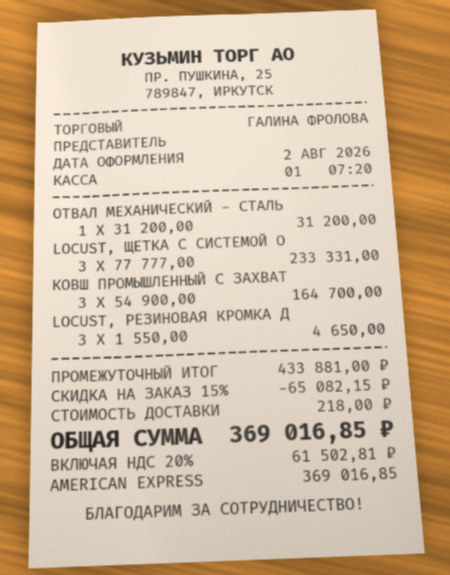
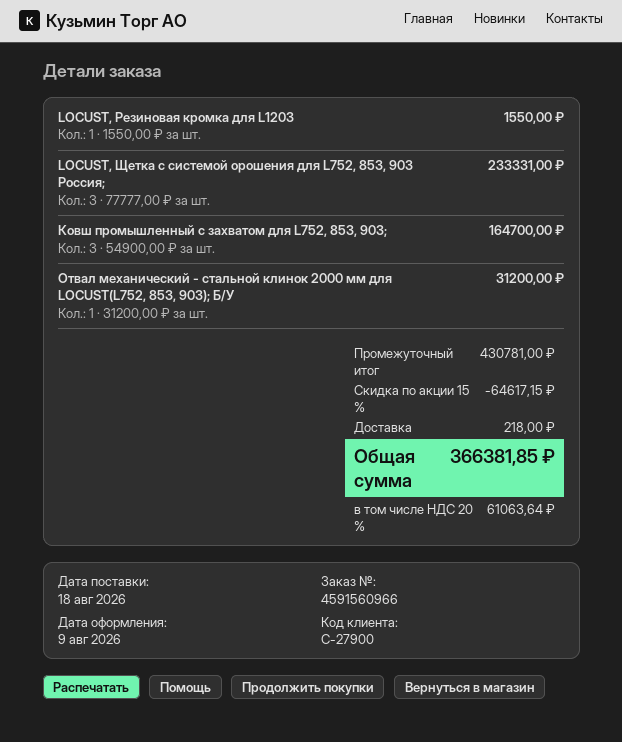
order date: 2026-08-02 -> 2026-08-09
LOCUST, РЕЗИНОВАЯ КРОМКА Д: 3 x 1550.00 = 4650.00 -> 1 x 1550.00 = 1550.00
subtotal: 433881.00 -> 430781.00
discount: 15% = 65082.15 -> 15% = 64617.15
tax: 20% = 61502.81 -> 20% = 61063.64
total: 369016.85 -> 366381.85

